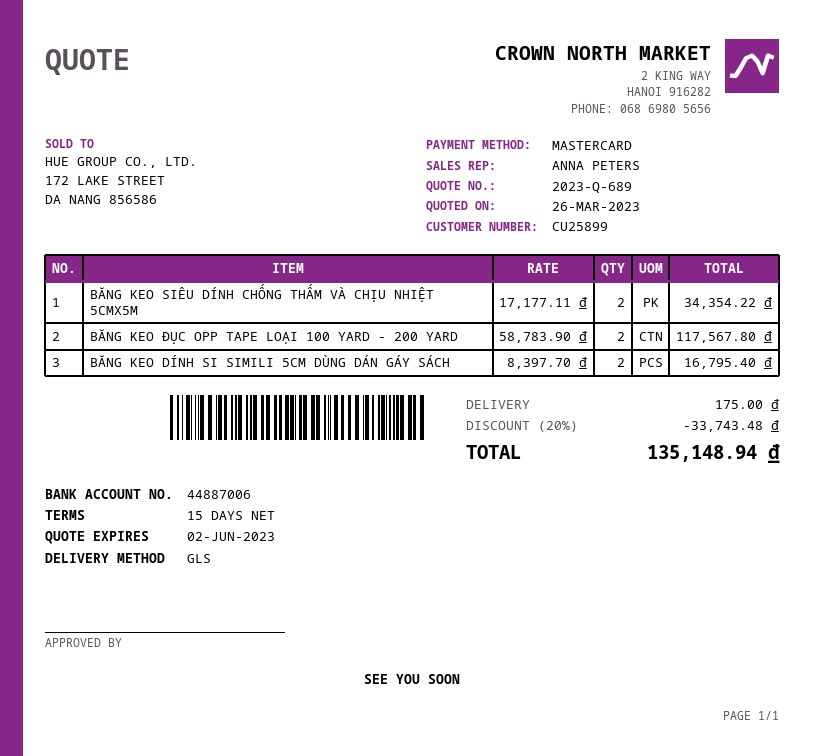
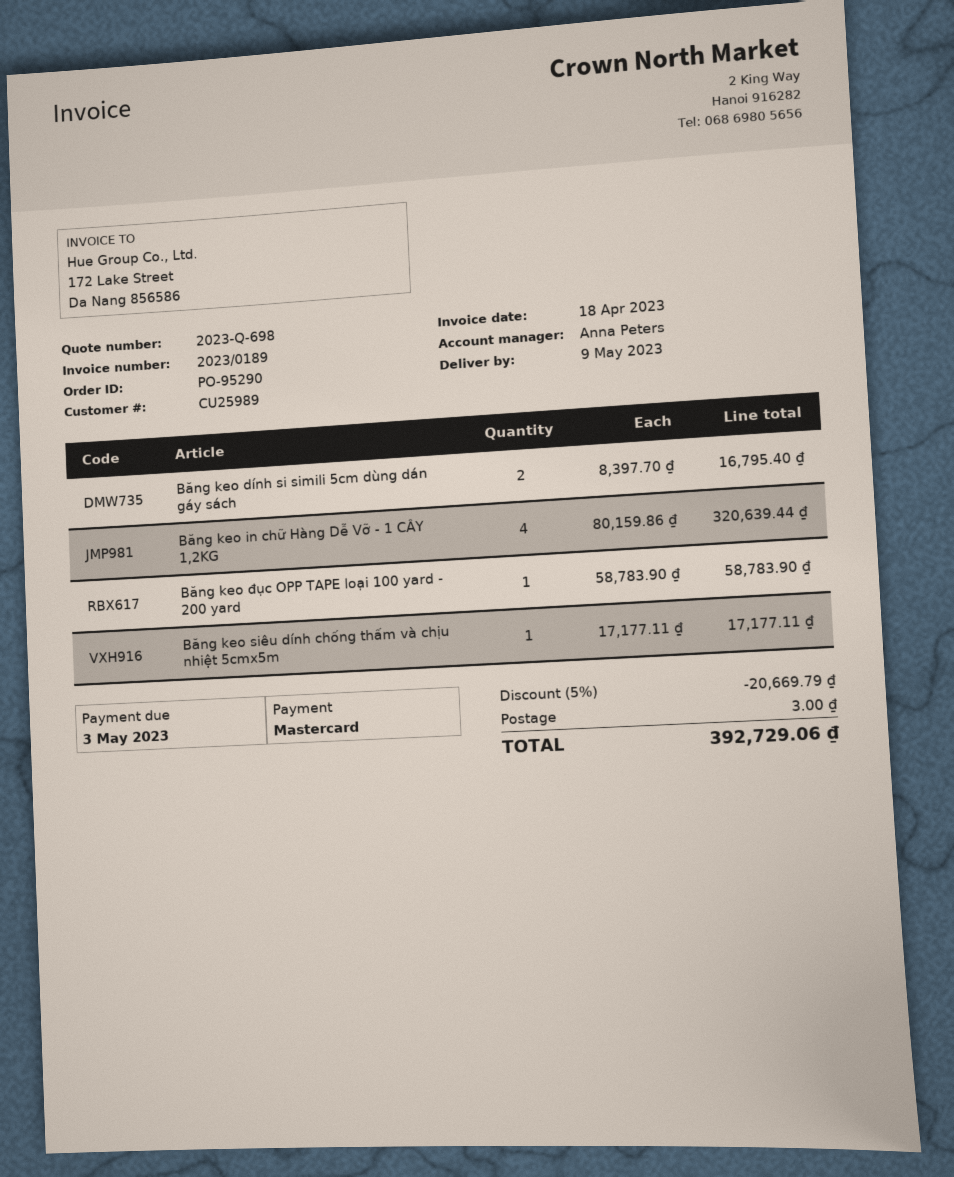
quote number: 2023-Q-689 -> 2023-Q-698
customer number: CU25899 -> CU25989
BĂNG KEO SIÊU DÍNH CHỐNG THẤM VÀ CHỊU NHIỆT 5CMX5M: 2 x 17177.11 = 34354.22 -> 1 x 17177.11 = 17177.11
BĂNG KEO ĐỤC OPP TAPE LOẠI 100 YARD - 200 YARD: 2 x 58783.90 = 117567.80 -> 1 x 58783.90 = 58783.90
Băng keo in chữ Hàng Dễ Vỡ - 1 CÂY 1,2KG: none -> 4 x 80159.86 = 320639.44
discount: 20% = 33743.48 -> 5% = 20669.79
shipping: 175.00 -> 3.00
total: 135148.94 -> 392729.06

